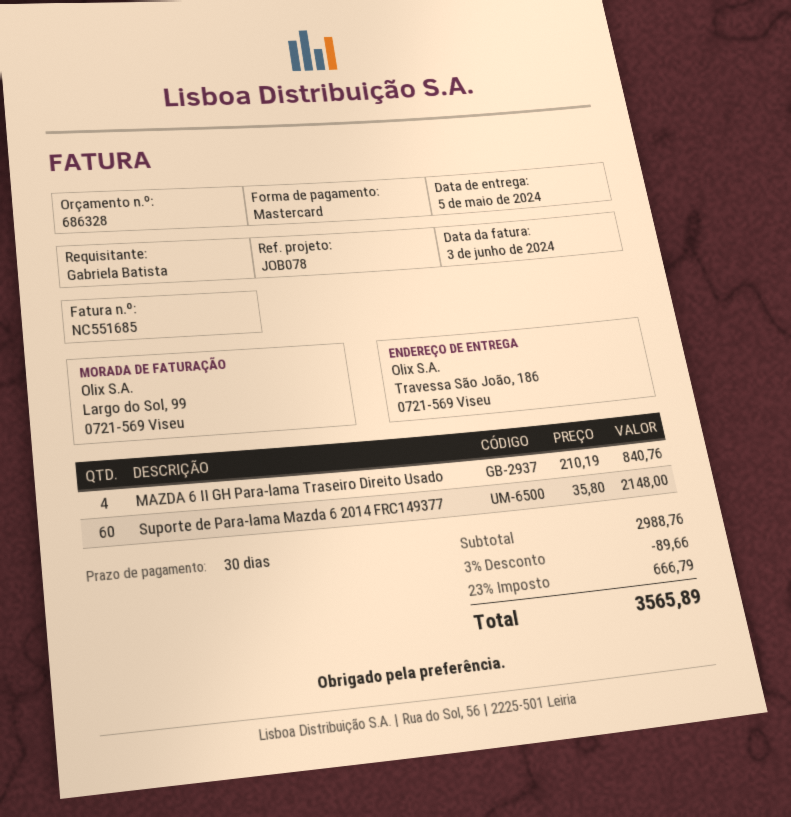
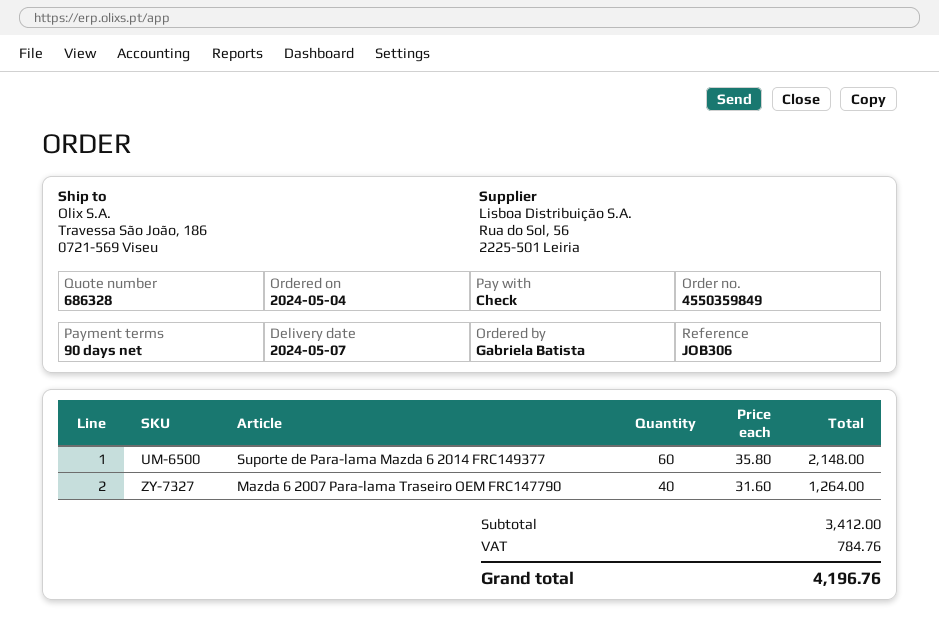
delivery date: 2024-05-05 -> 2024-05-07
payment terms: 30 days -> 90 days
reference: JOB078 -> JOB306
payment method: Mastercard -> cheque
MAZDA 6 II GH Para-lama Traseiro Direito Usado: 4 x 210.19 = 840.76 -> none
Mazda 6 2007 Para-lama Traseiro OEM FRC147790: none -> 40 x 31.60 = 1264.00
subtotal: 2988.76 -> 3412.00
discount: 3% = 89.66 -> none
tax: 666.79 -> 784.76
total: 3565.89 -> 4196.76

